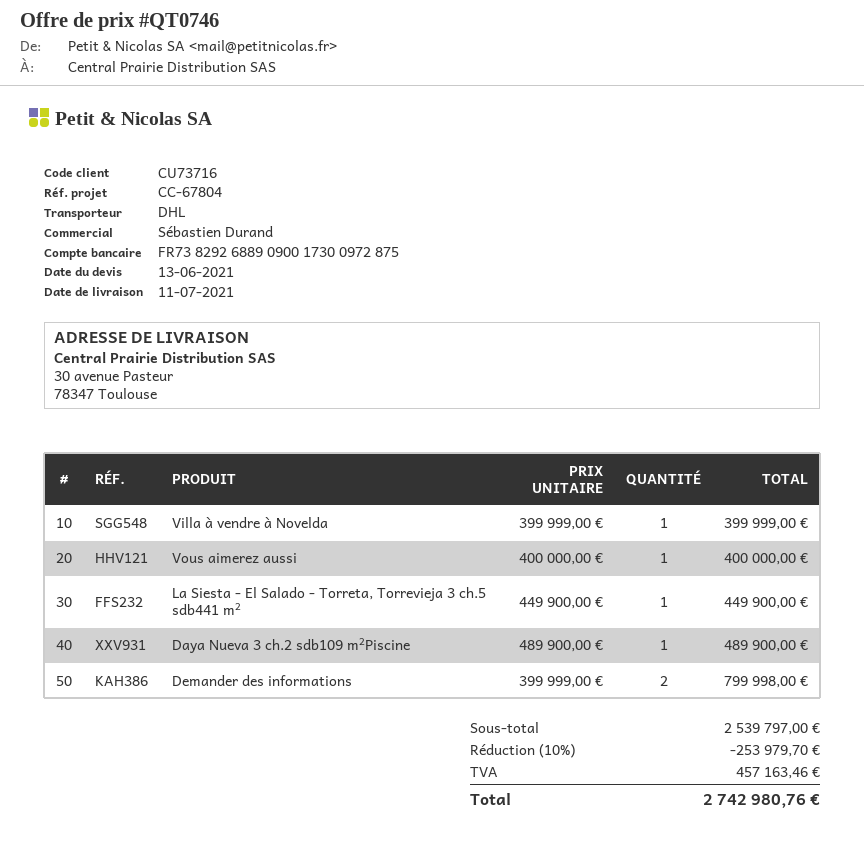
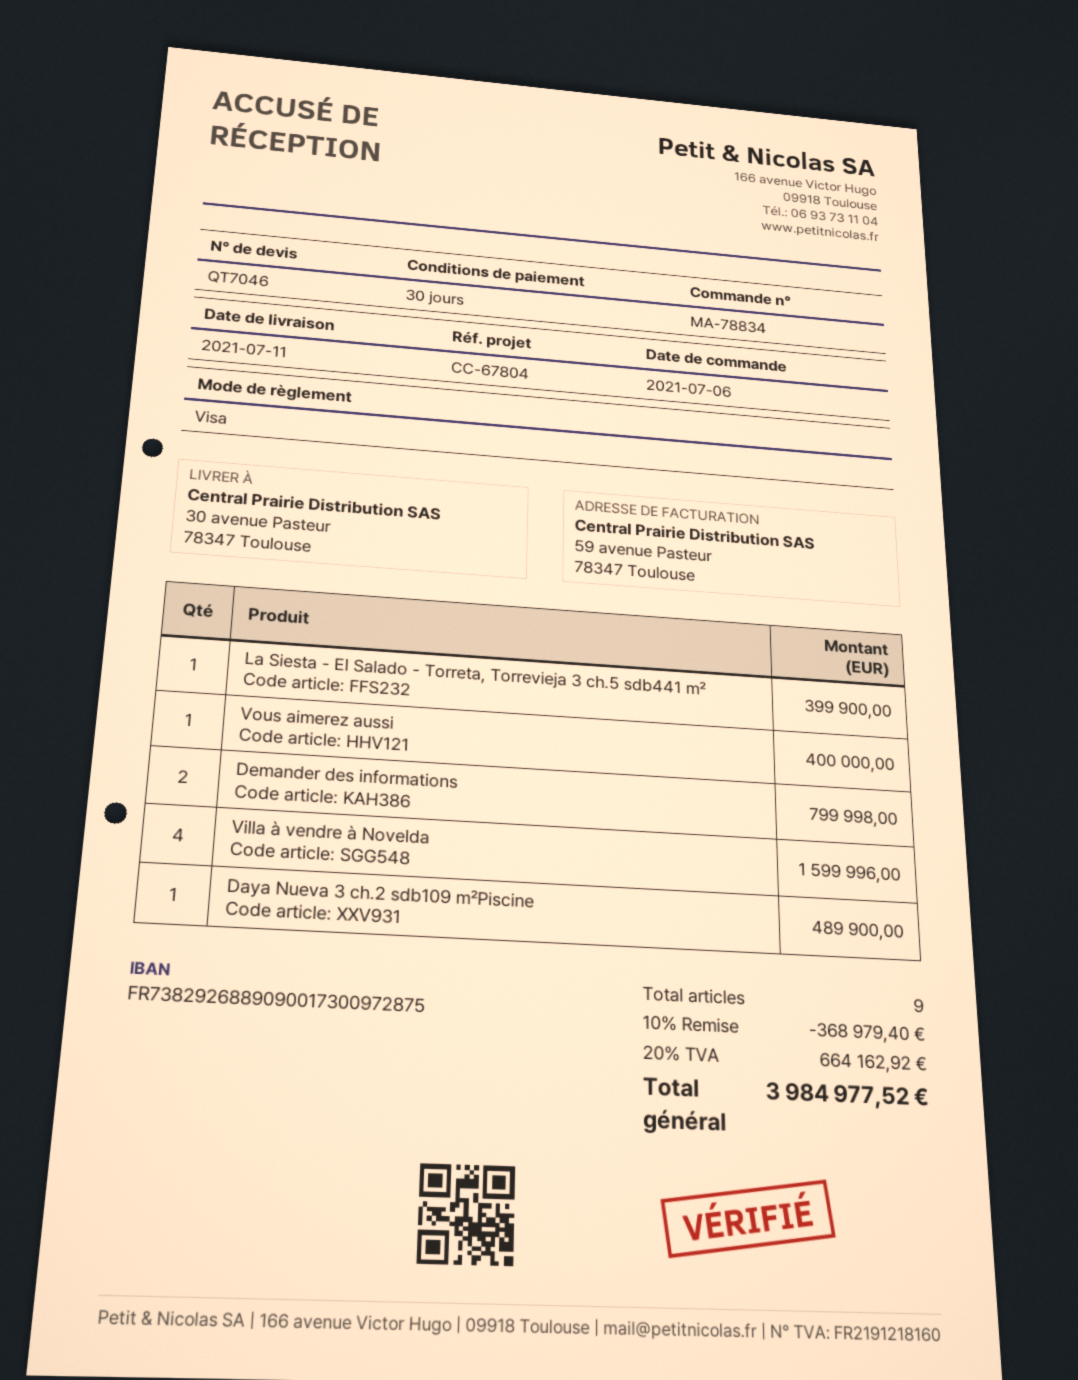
quote number: QT0746 -> QT7046
Villa à vendre à Novelda: 1 for 399999.00 -> 4 for 1599996.00
La Siesta - El Salado - Torreta, Torrevieja 3 ch.5 sdb441 m²: 1 for 449900.00 -> 1 for 399900.00
discount: 10% = 253979.70 -> 10% = 368979.40
tax: 457163.46 -> 664162.92
total: 2742980.76 -> 3984977.52

